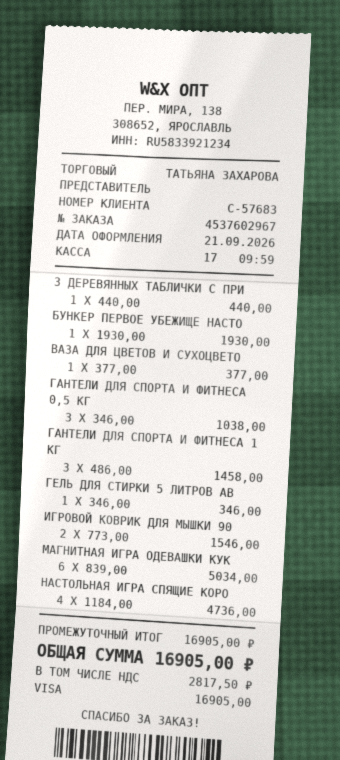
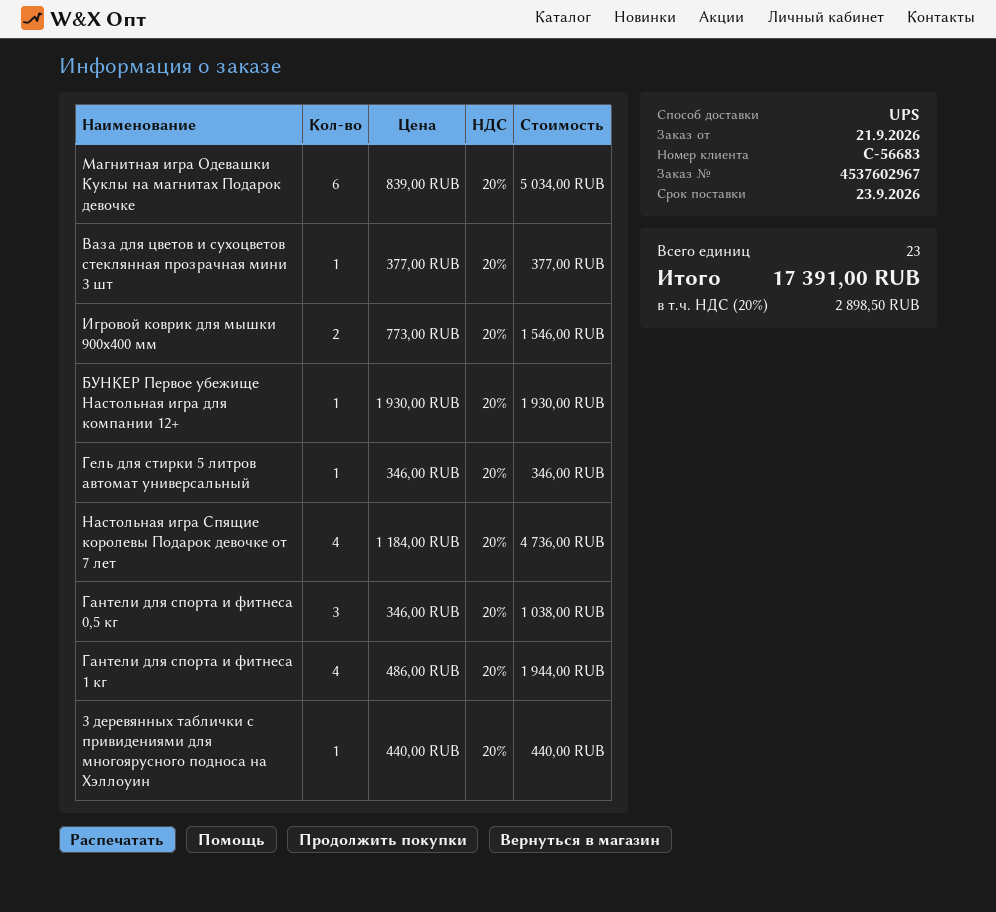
customer number: C-57683 -> C-56683
ГАНТЕЛИ ДЛЯ СПОРТА И ФИТНЕСА 1 КГ: 3 x 486.00 = 1458.00 -> 4 x 486.00 = 1944.00
tax: 2817.50 -> 2898.50
total: 16905.00 -> 17391.00

